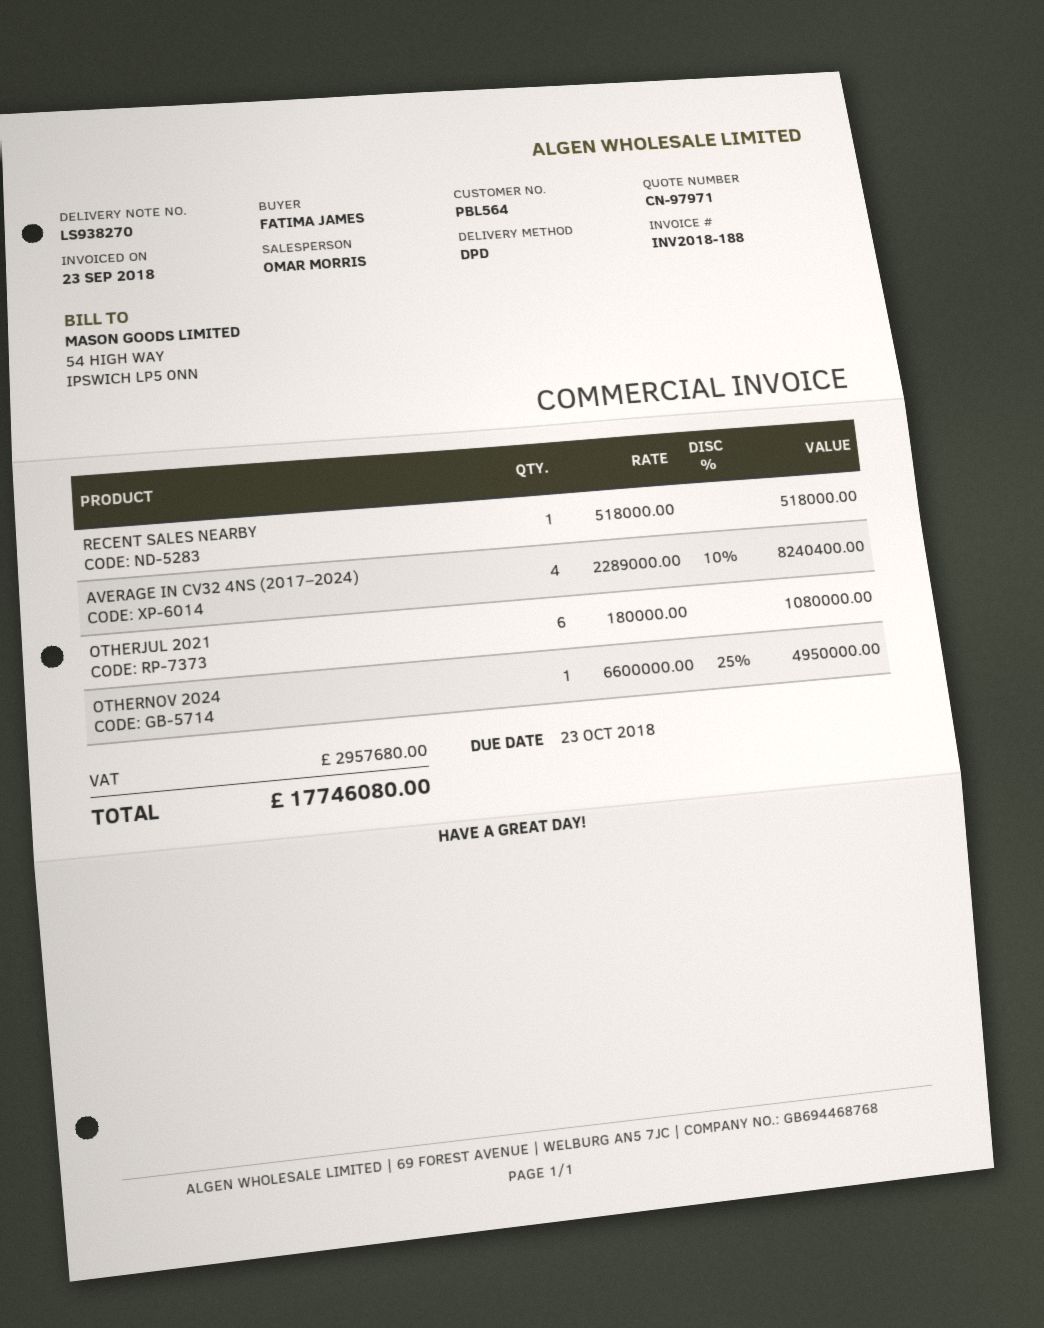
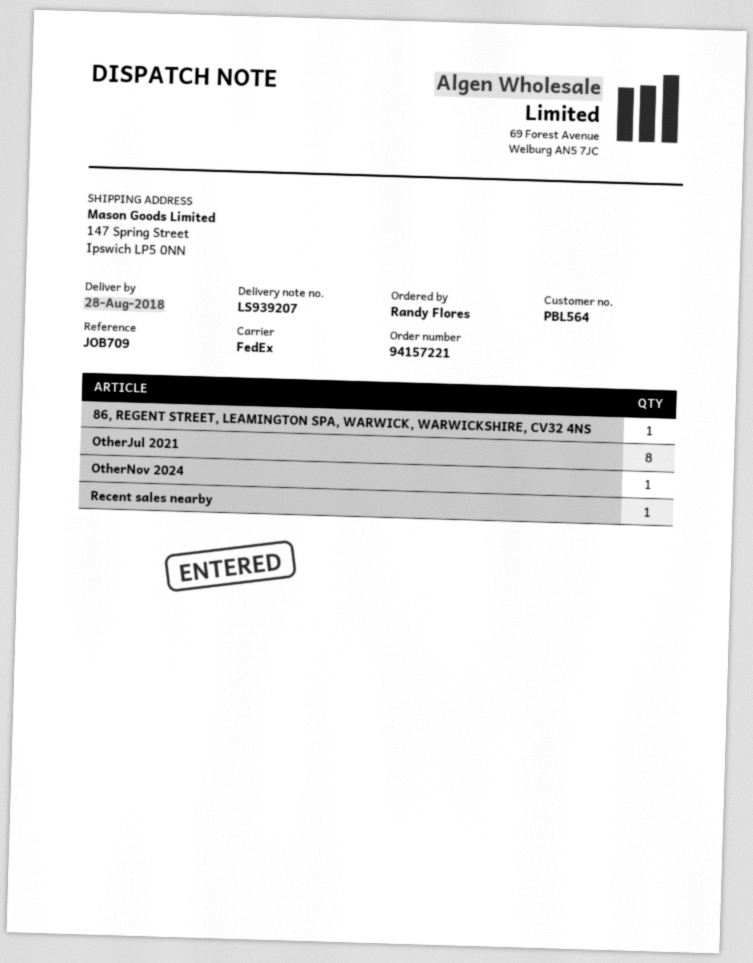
delivery note number: LS938270 -> LS939207
ordered by: FATIMA JAMES -> Randy Flores
shipping method: DPD -> FedEx
AVERAGE IN CV32 4NS (2017–2024): 4 -> none
OTHERJUL 2021: 6 -> 8
86, REGENT STREET, LEAMINGTON SPA, WARWICK, WARWICKSHIRE, CV32 4NS: none -> 1

